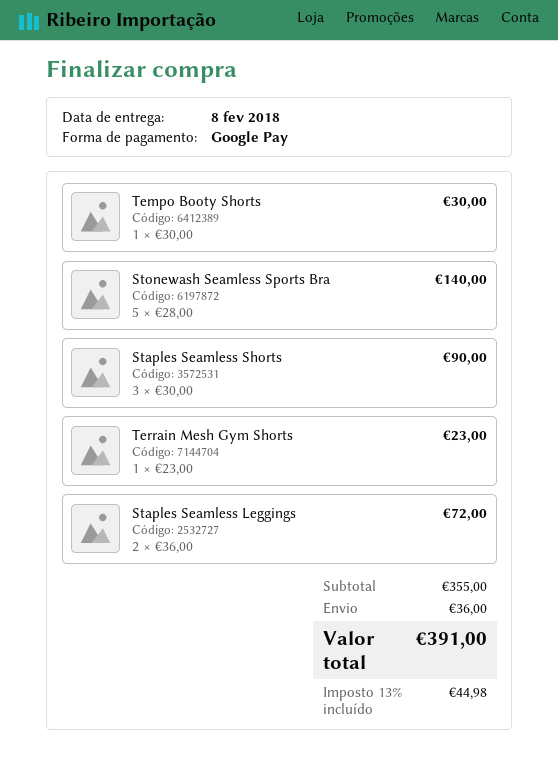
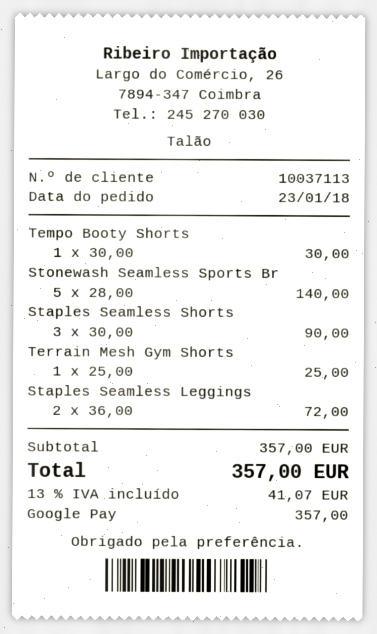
Terrain Mesh Gym Shorts: 1 x 23.00 = 23.00 -> 1 x 25.00 = 25.00
subtotal: 355.00 -> 357.00
shipping: 36.00 -> none
tax: 13% = 44.98 -> 13% = 41.07
total: 391.00 -> 357.00

